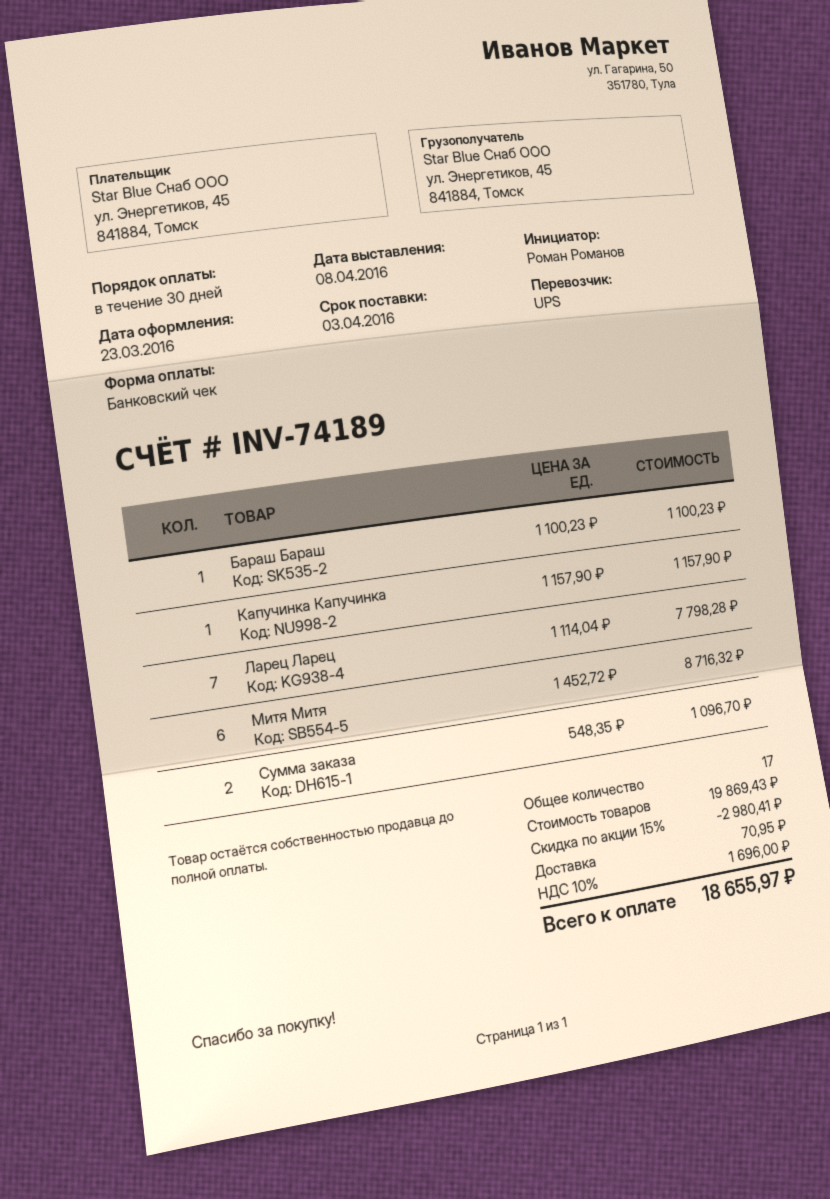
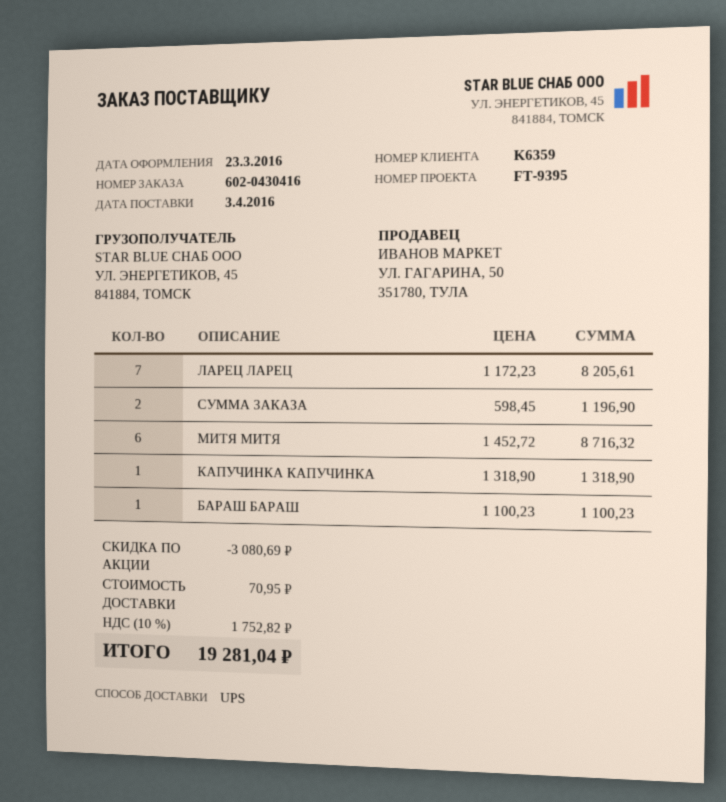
Капучинка Капучинка: 1 x 1157.90 = 1157.90 -> 1 x 1318.90 = 1318.90
Ларец Ларец: 7 x 1114.04 = 7798.28 -> 7 x 1172.23 = 8205.61
Сумма заказа: 2 x 548.35 = 1096.70 -> 2 x 598.45 = 1196.90
discount: 2980.41 -> 3080.69
tax: 10% = 1696.00 -> 10% = 1752.82
total: 18655.97 -> 19281.04

